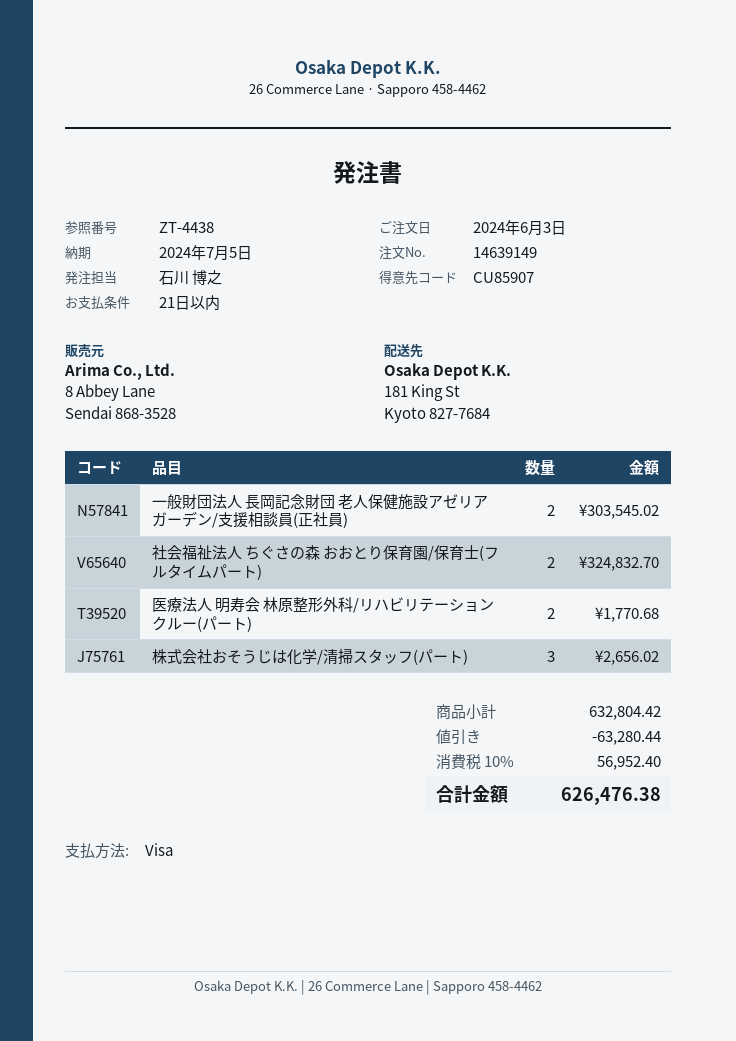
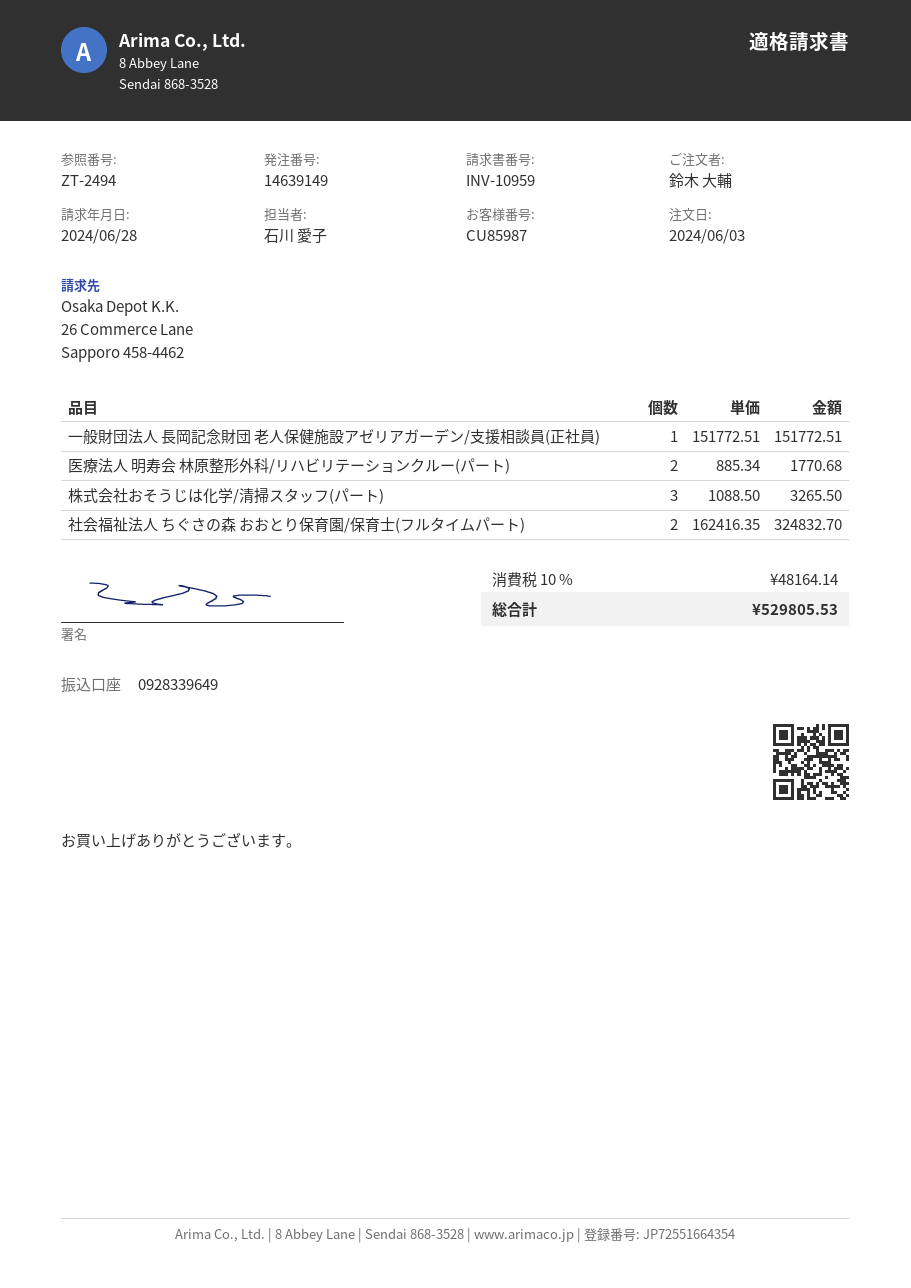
customer number: CU85907 -> CU85987
reference: ZT-4438 -> ZT-2494
ordered by: 石川 博之 -> 鈴木 大輔
一般財団法人 長岡記念財団 老人保健施設アゼリアガーデン/支援相談員(正社員): 2 for 303545.02 -> 1 for 151772.51
株式会社おそうじは化学/清掃スタッフ(パート): 3 for 2656.02 -> 3 for 3265.50
discount: 63280.44 -> none
tax: 10% = 56952.40 -> 10% = 48164.14
total: 626476.38 -> 529805.53

